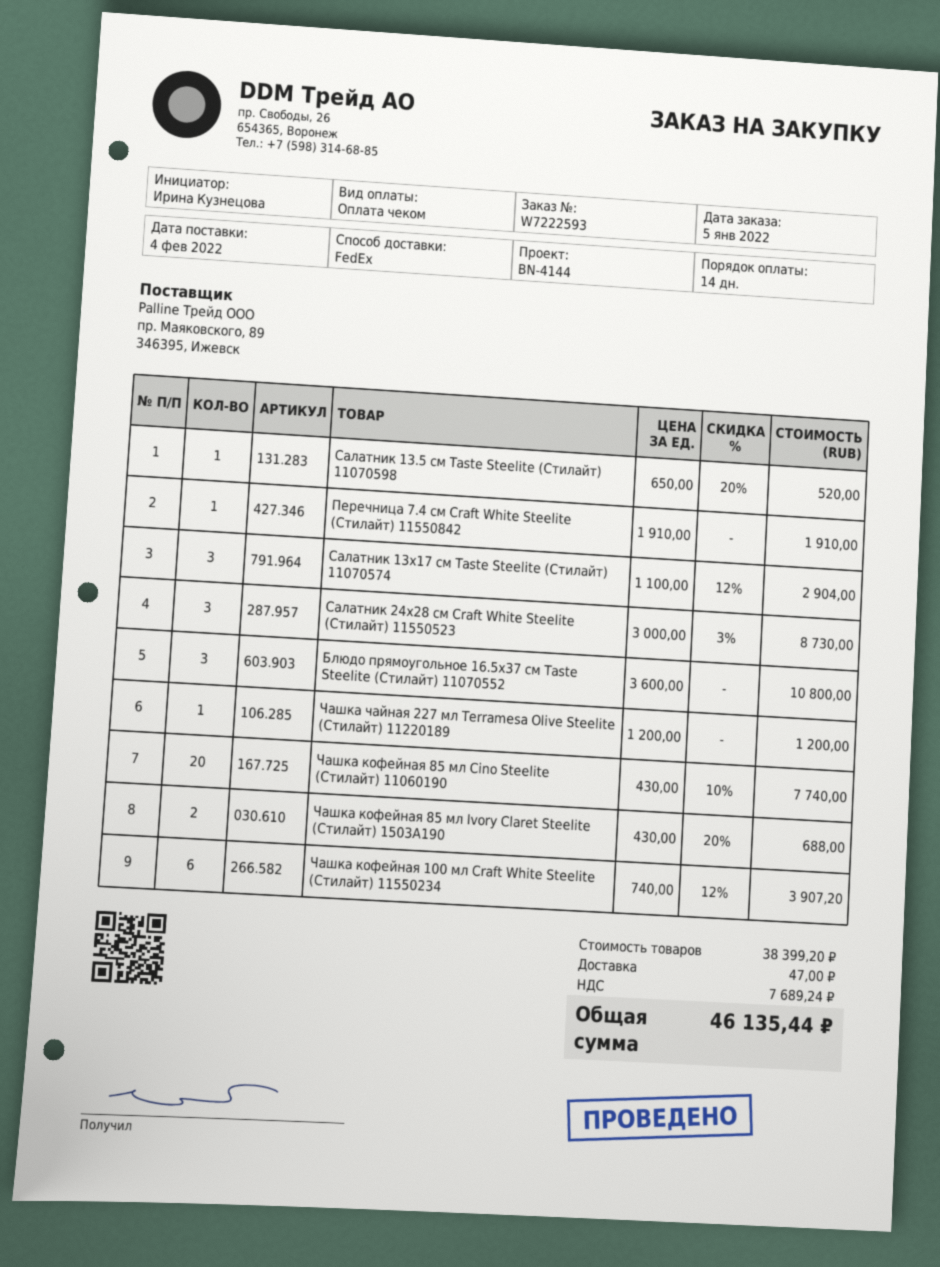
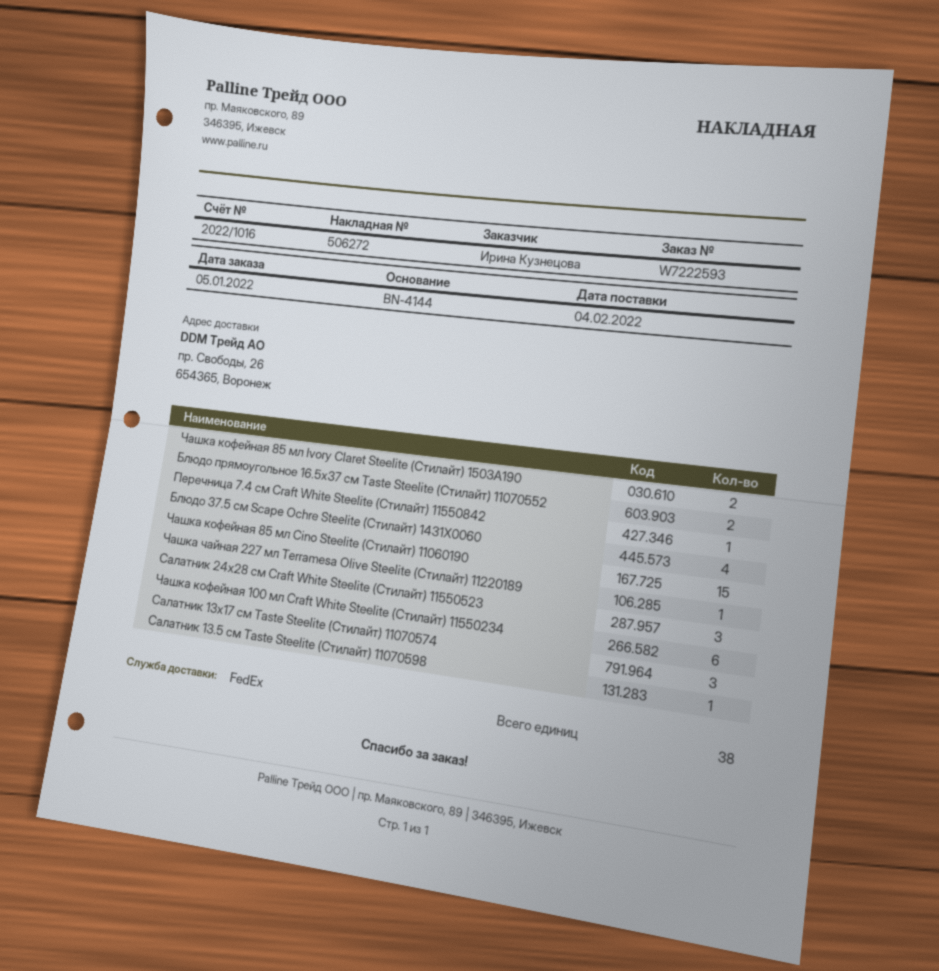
Блюдо прямоугольное 16.5х37 см Taste Steelite (Стилайт) 11070552: 3 -> 2
Чашка кофейная 85 мл Cino Steelite (Стилайт) 11060190: 20 -> 15
Блюдо 37.5 см Scape Ochre Steelite (Стилайт) 1431X0060: none -> 4

